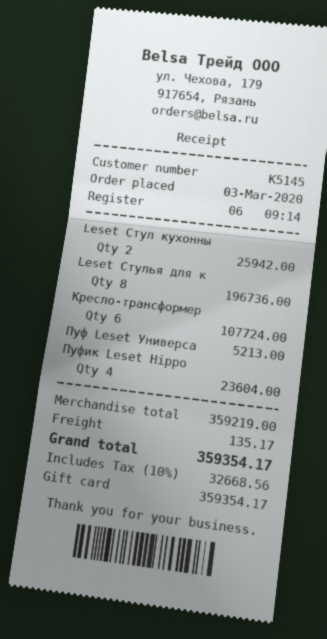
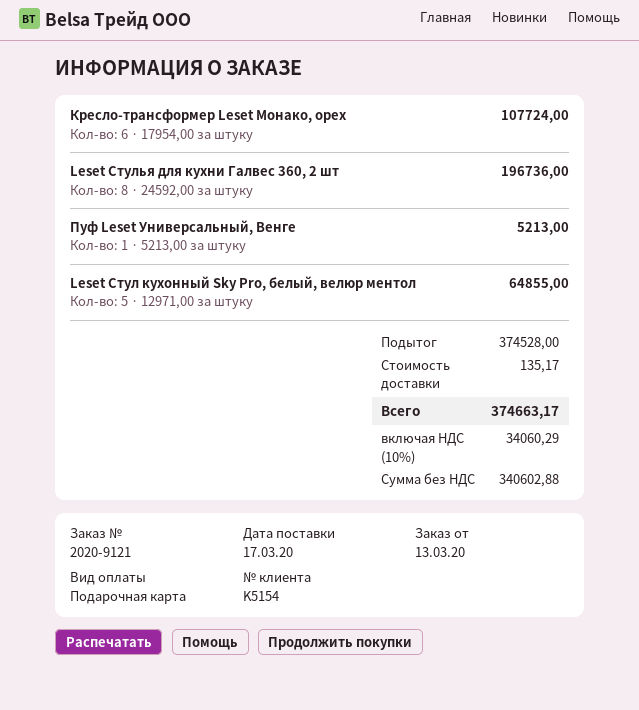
order date: 2020-03-03 -> 2020-03-13
customer number: K5145 -> K5154
Leset Стул кухонны: 2 for 25942.00 -> 5 for 64855.00
Пуфик Leset Hippo: 4 for 23604.00 -> none
subtotal: 359219.00 -> 374528.00
tax: 10% = 32668.56 -> 10% = 34060.29
total: 359354.17 -> 374663.17

